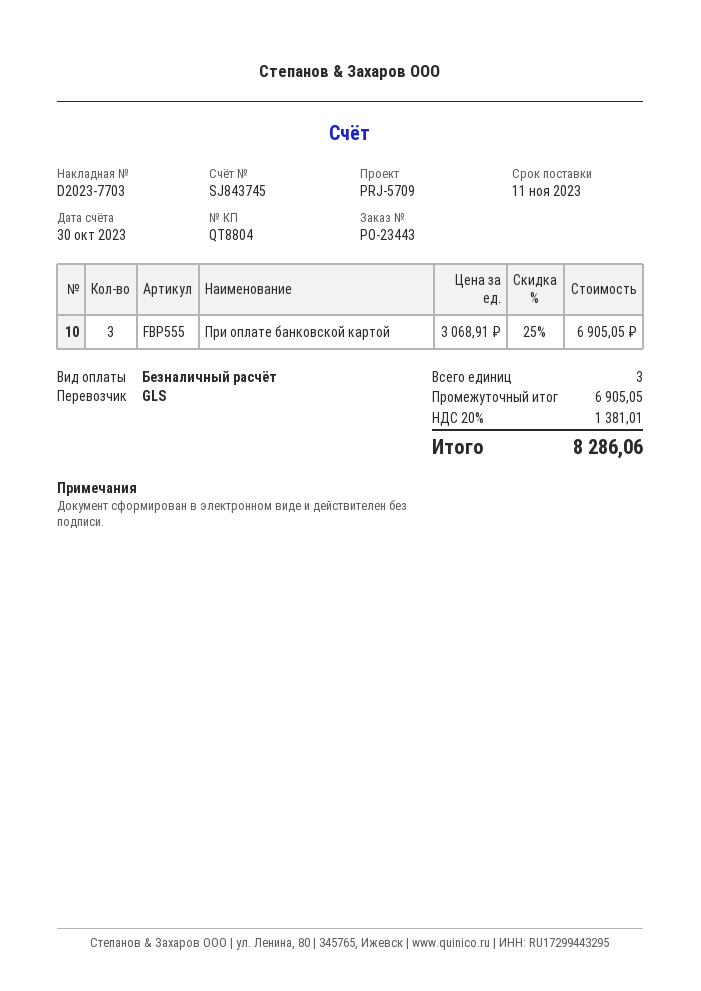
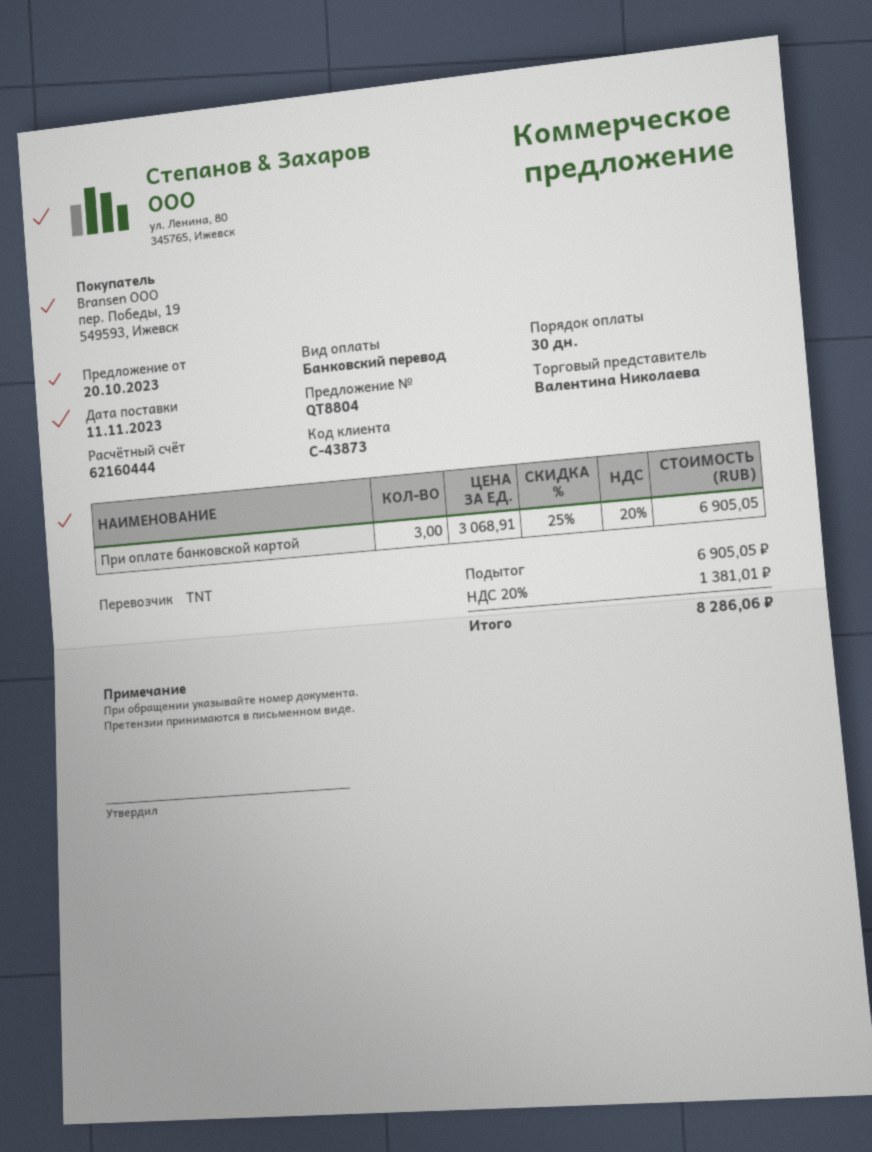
shipping method: GLS -> TNT

